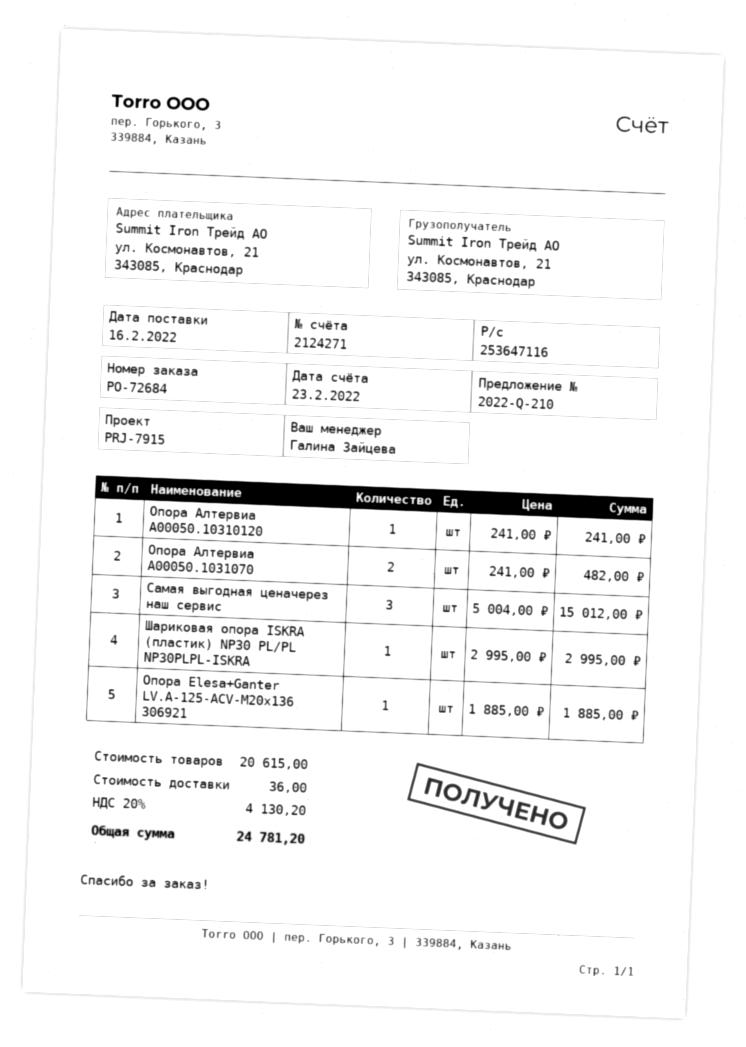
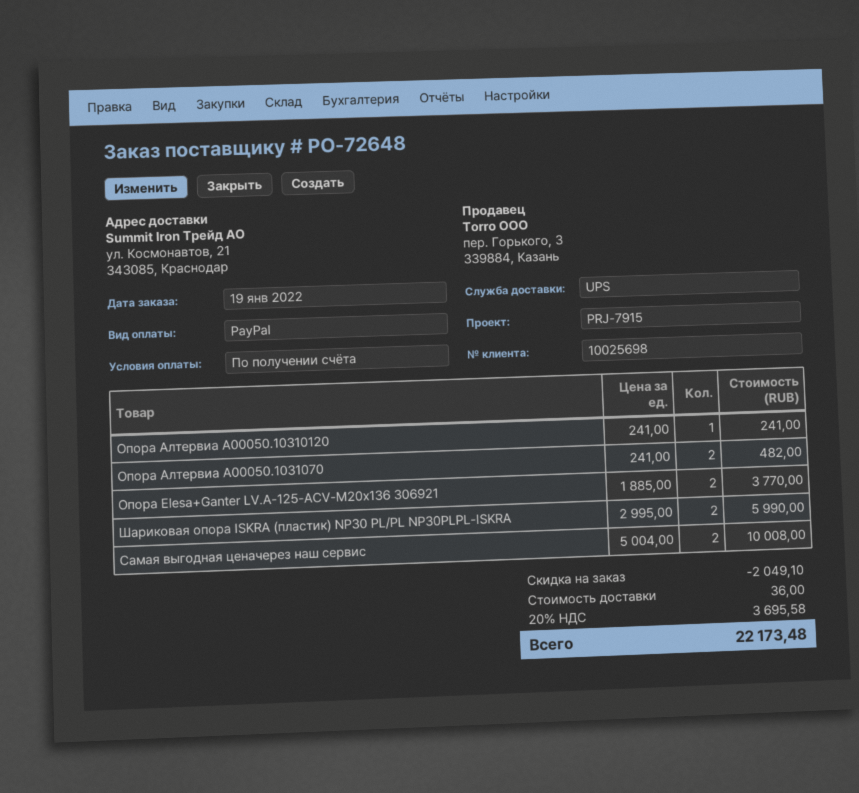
order number: PO-72684 -> PO-72648
Самая выгодная ценачерез наш сервис: 3 x 5004.00 = 15012.00 -> 2 x 5004.00 = 10008.00
Шариковая опора ISKRA (пластик) NP30 PL/PL NP30PLPL-ISKRA: 1 x 2995.00 = 2995.00 -> 2 x 2995.00 = 5990.00
Опора Elesa+Ganter LV.A-125-ACV-M20x136 306921: 1 x 1885.00 = 1885.00 -> 2 x 1885.00 = 3770.00
discount: none -> 2049.10
tax: 20% = 4130.20 -> 20% = 3695.58
total: 24781.20 -> 22173.48

